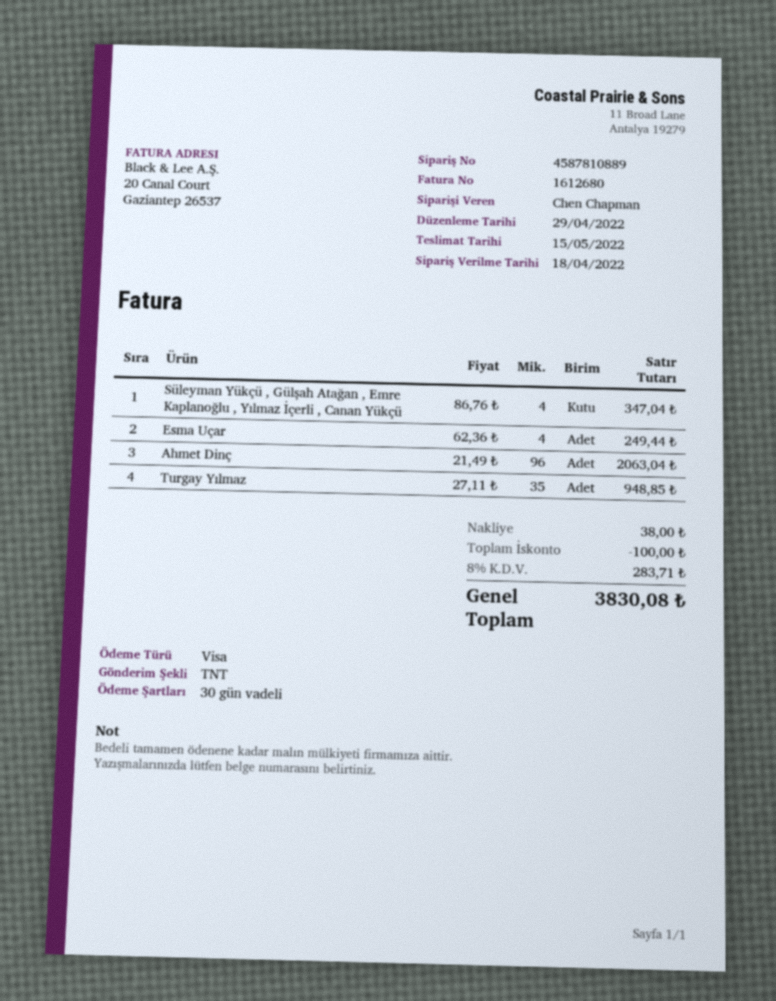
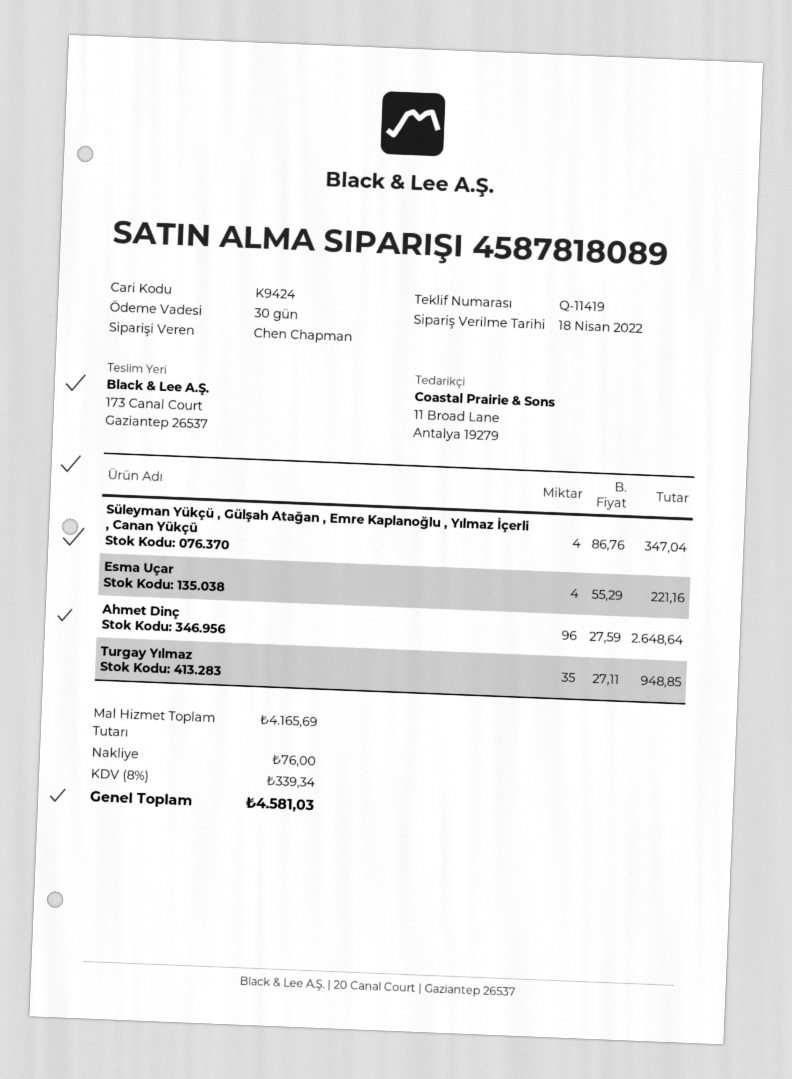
order number: 4587810889 -> 4587818089
Esma Uçar: 4 x 62.36 = 249.44 -> 4 x 55.29 = 221.16
Ahmet Dinç: 96 x 21.49 = 2063.04 -> 96 x 27.59 = 2648.64
discount: 100.00 -> none
shipping: 38.00 -> 76.00
tax: 8% = 283.71 -> 8% = 339.34
total: 3830.08 -> 4581.03

